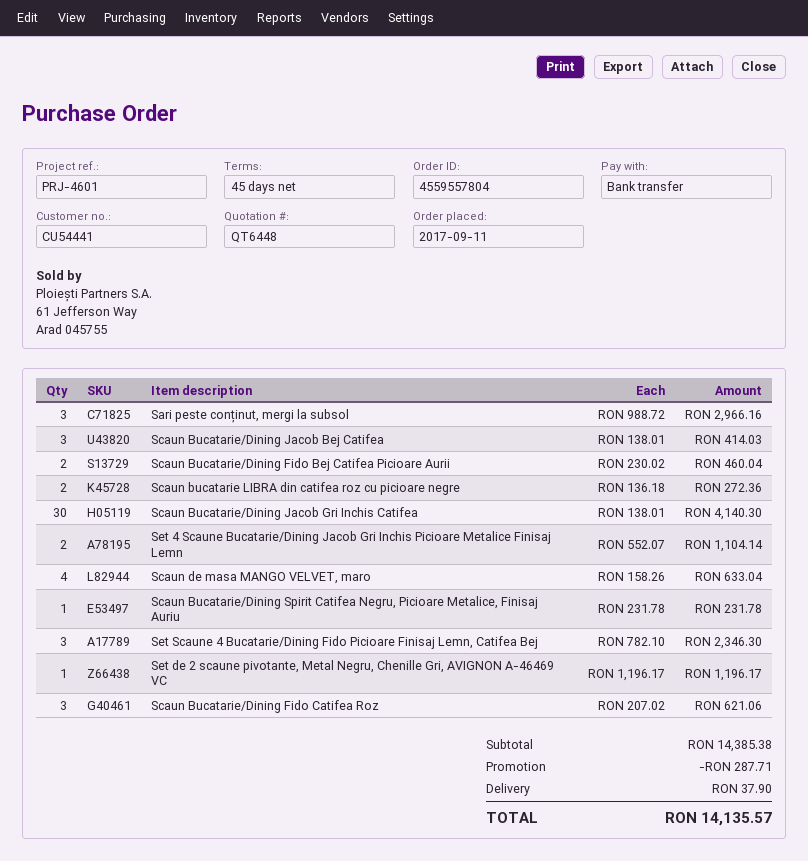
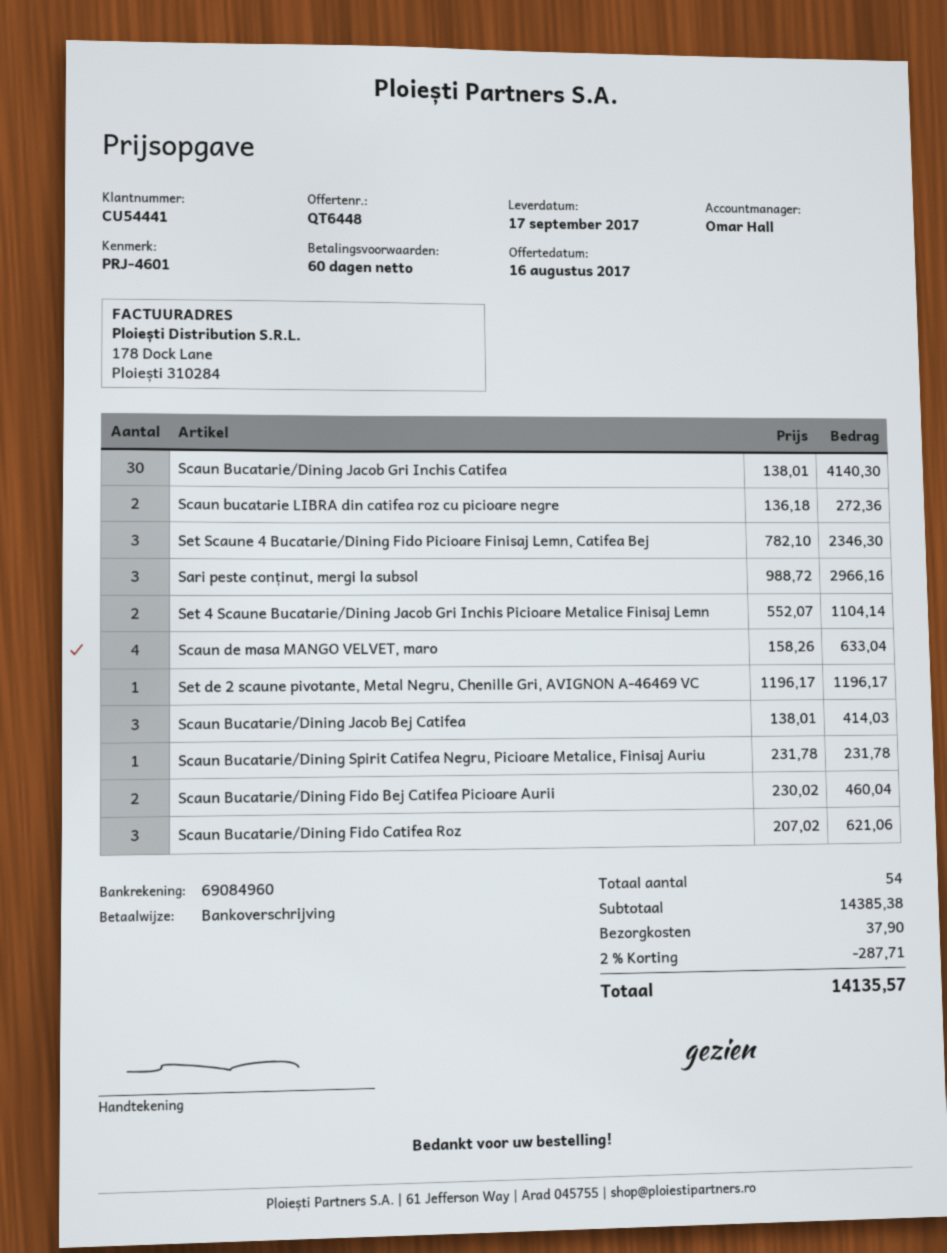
payment terms: 45 days -> 60 days

